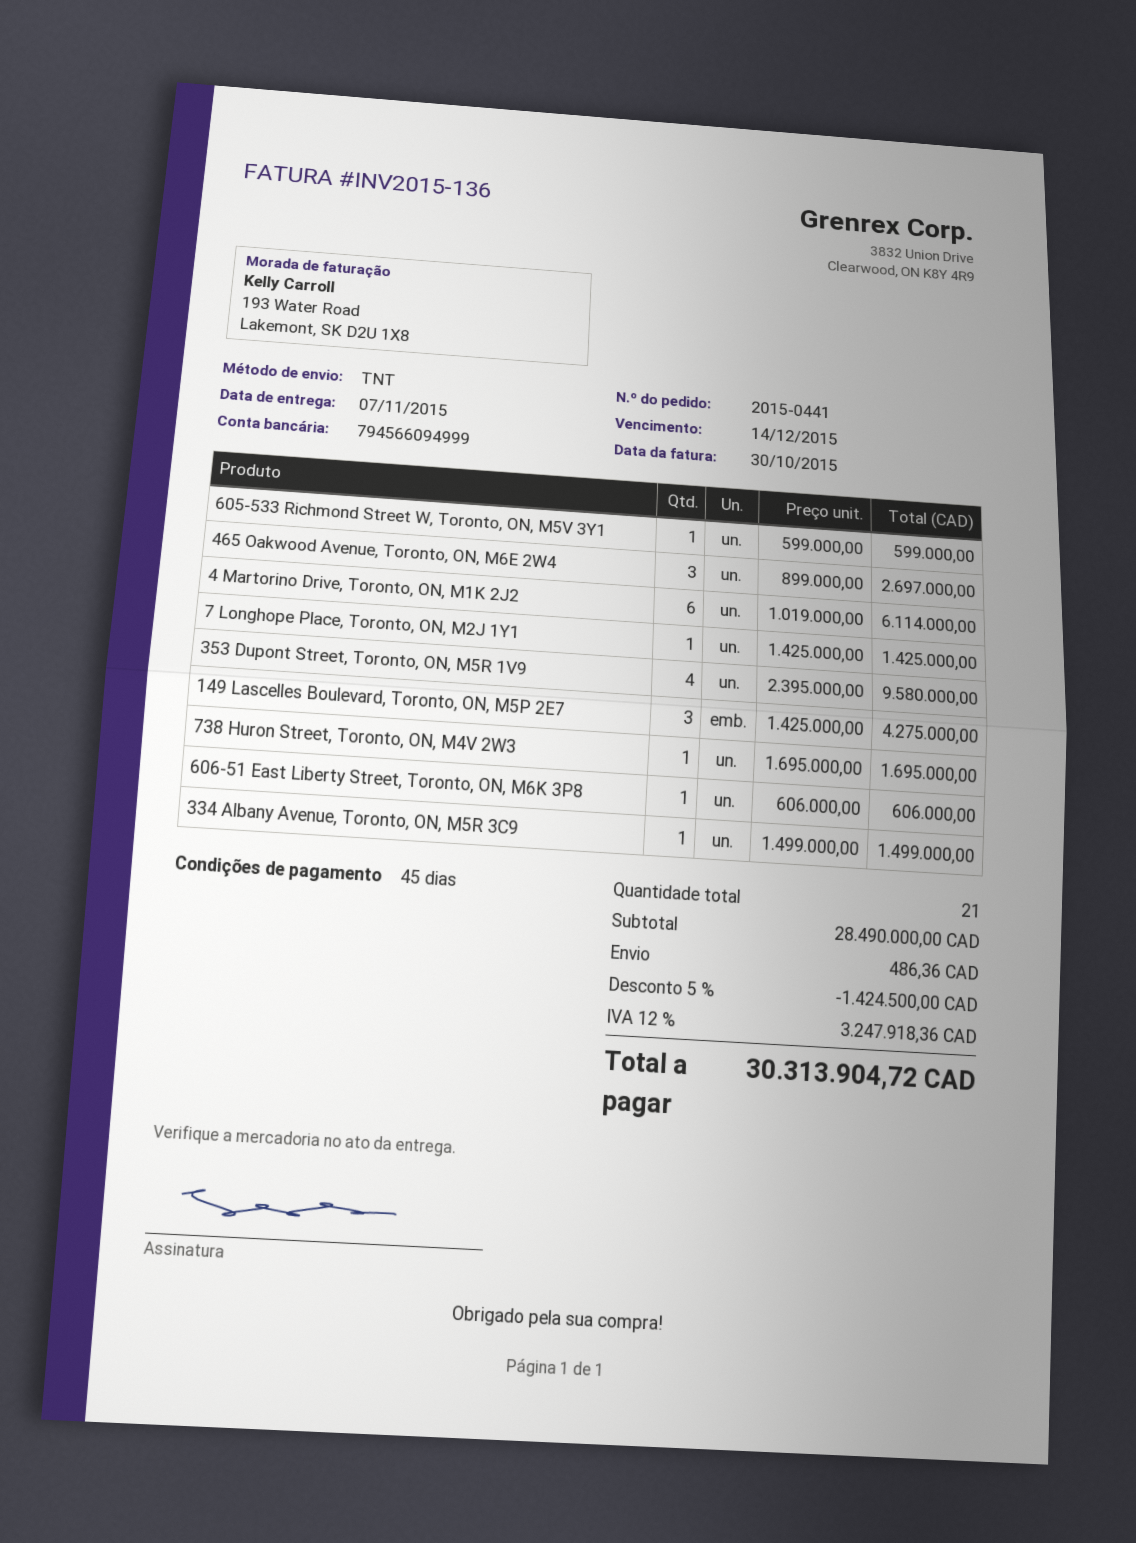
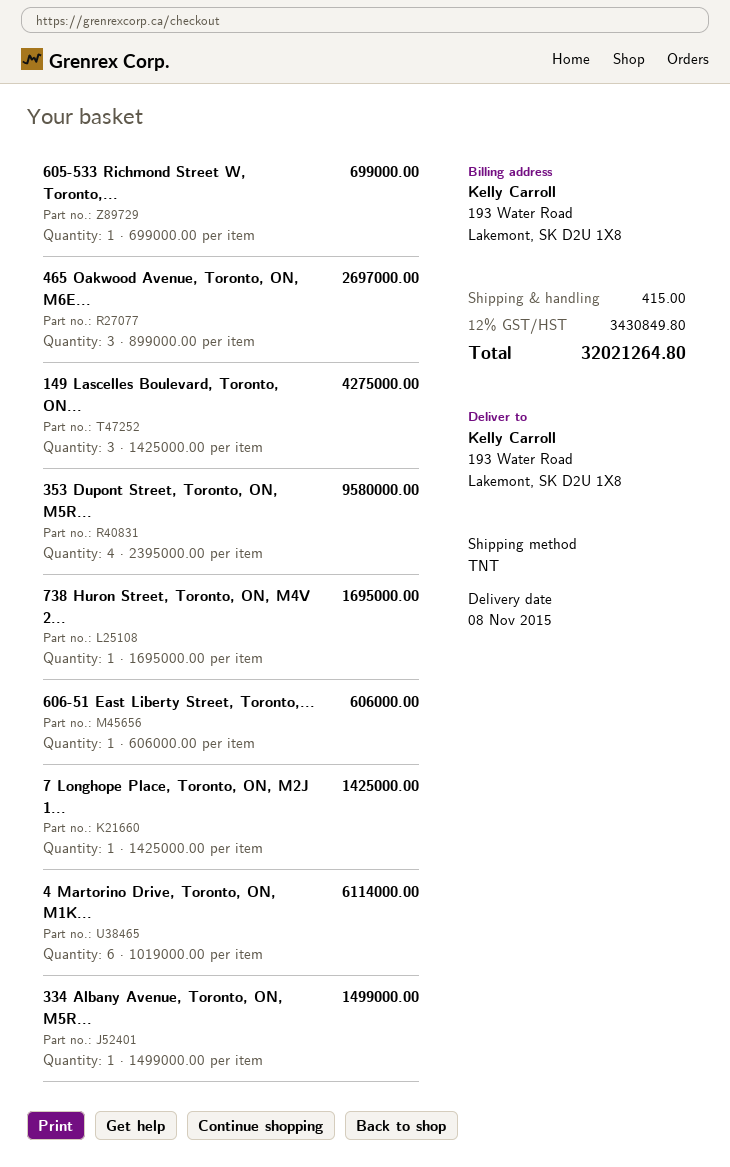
delivery date: 2015-11-07 -> 2015-11-08
605-533 Richmond Street W, Toronto, ON, M5V 3Y1: 1 x 599000.00 = 599000.00 -> 1 x 699000.00 = 699000.00
discount: 5% = 1424500.00 -> none
shipping: 486.36 -> 415.00
tax: 12% = 3247918.36 -> 12% = 3430849.80
total: 30313904.72 -> 32021264.80

